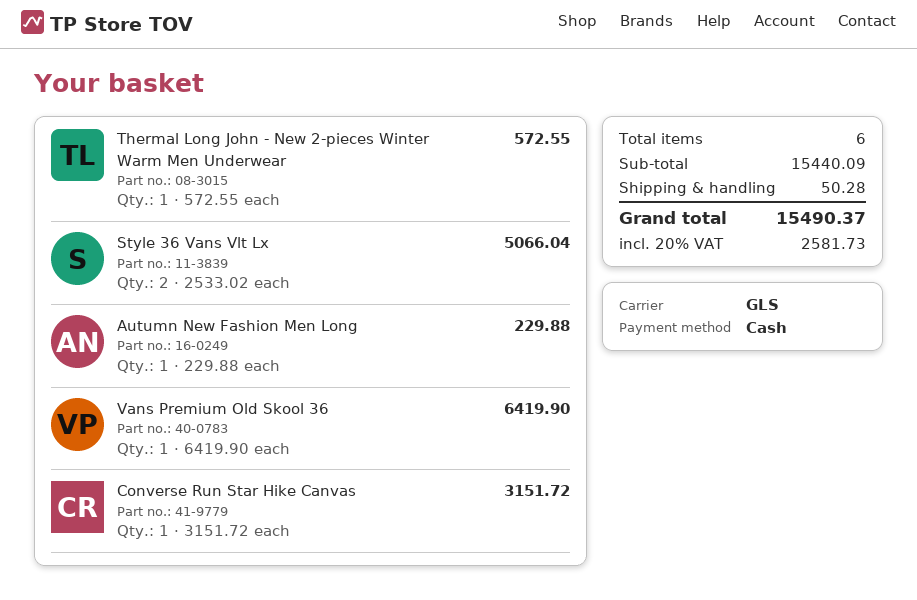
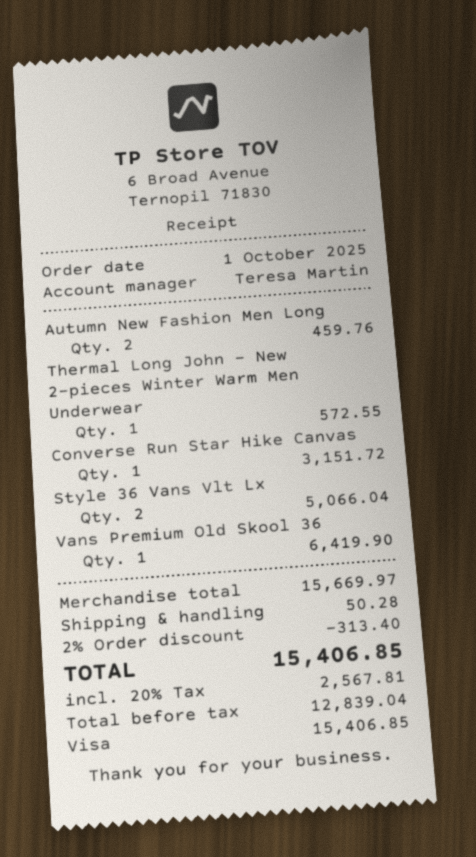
payment method: cash -> Visa
Autumn New Fashion Men Long: 1 for 229.88 -> 2 for 459.76
subtotal: 15440.09 -> 15669.97
discount: none -> 2% = 313.40
tax: 20% = 2581.73 -> 20% = 2567.81
total: 15490.37 -> 15406.85

